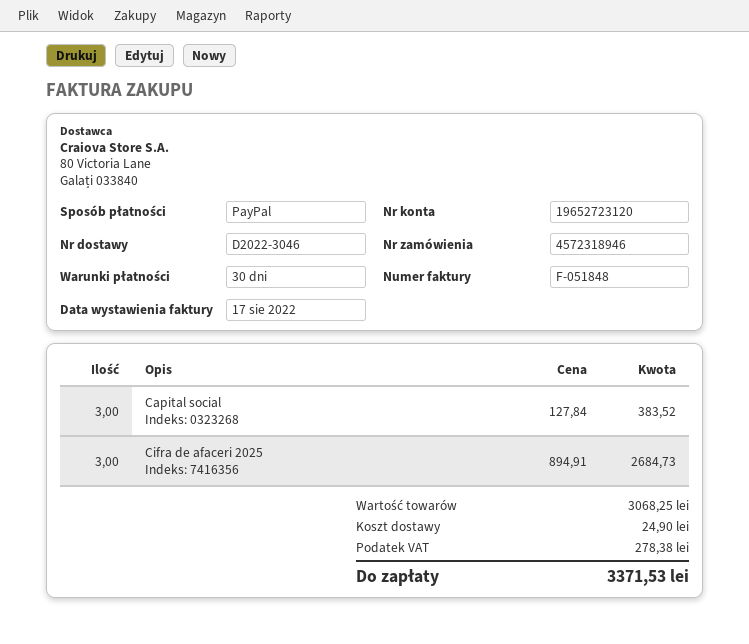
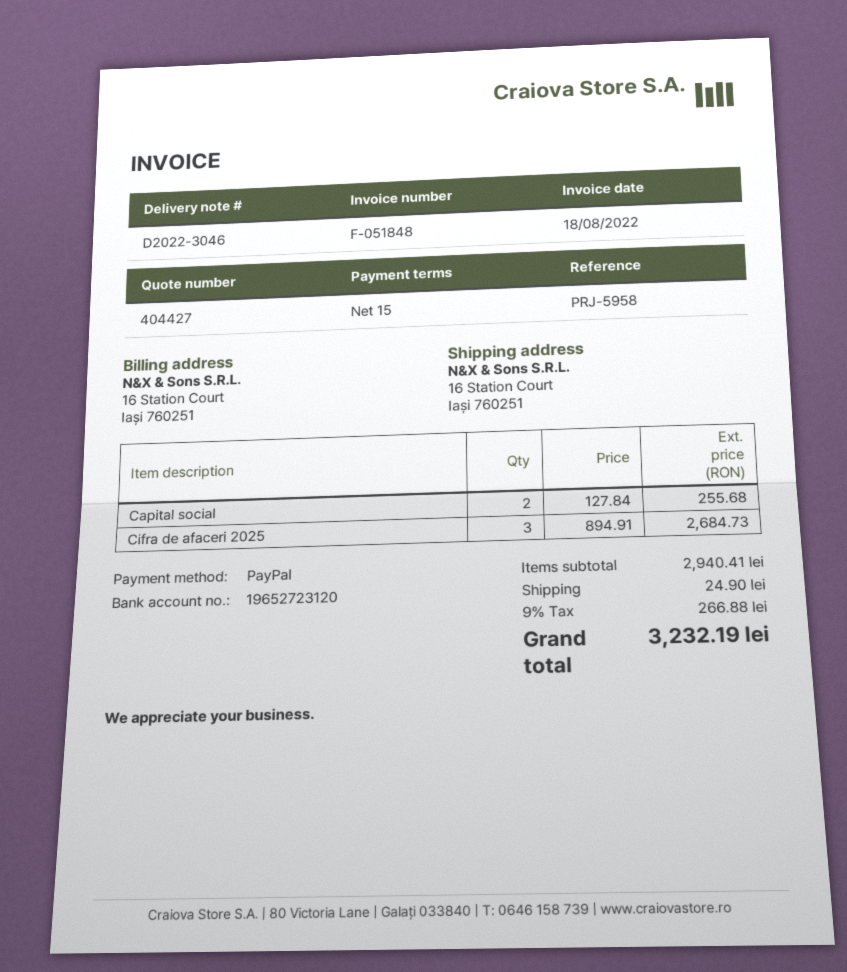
invoice date: 2022-08-17 -> 2022-08-18
payment terms: 30 days -> 15 days
Capital social: 3 x 127.84 = 383.52 -> 2 x 127.84 = 255.68
subtotal: 3068.25 -> 2940.41
tax: 278.38 -> 266.88
total: 3371.53 -> 3232.19

